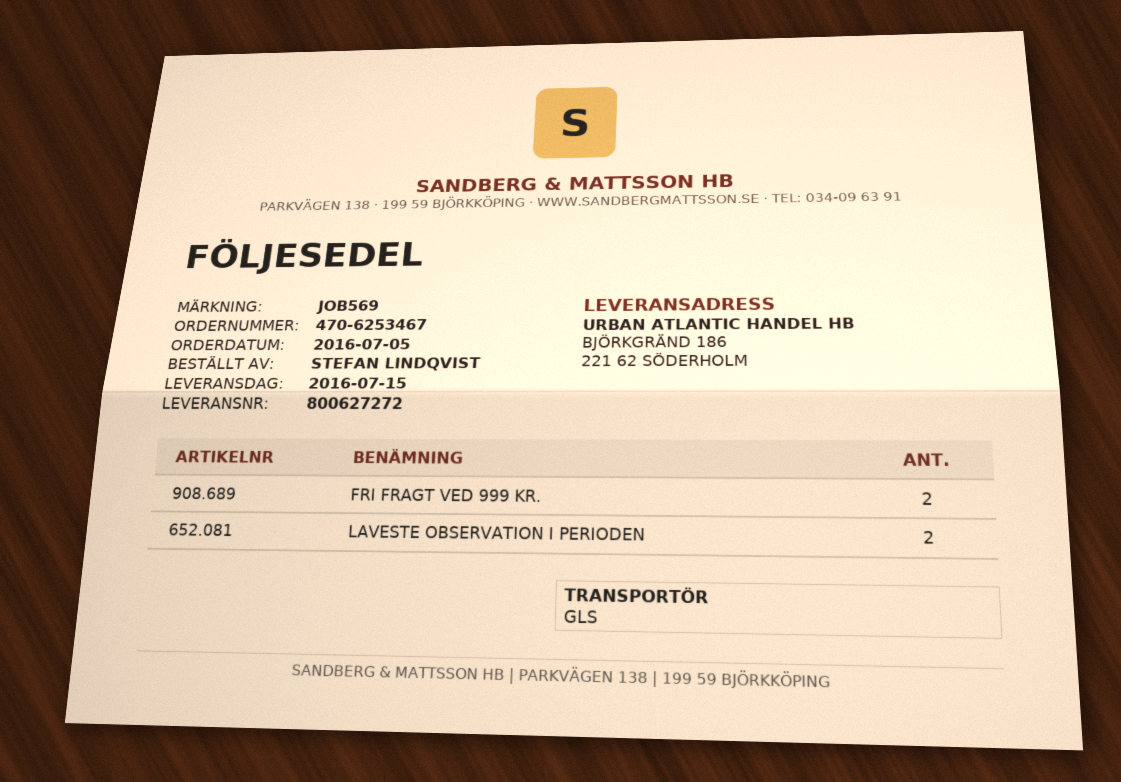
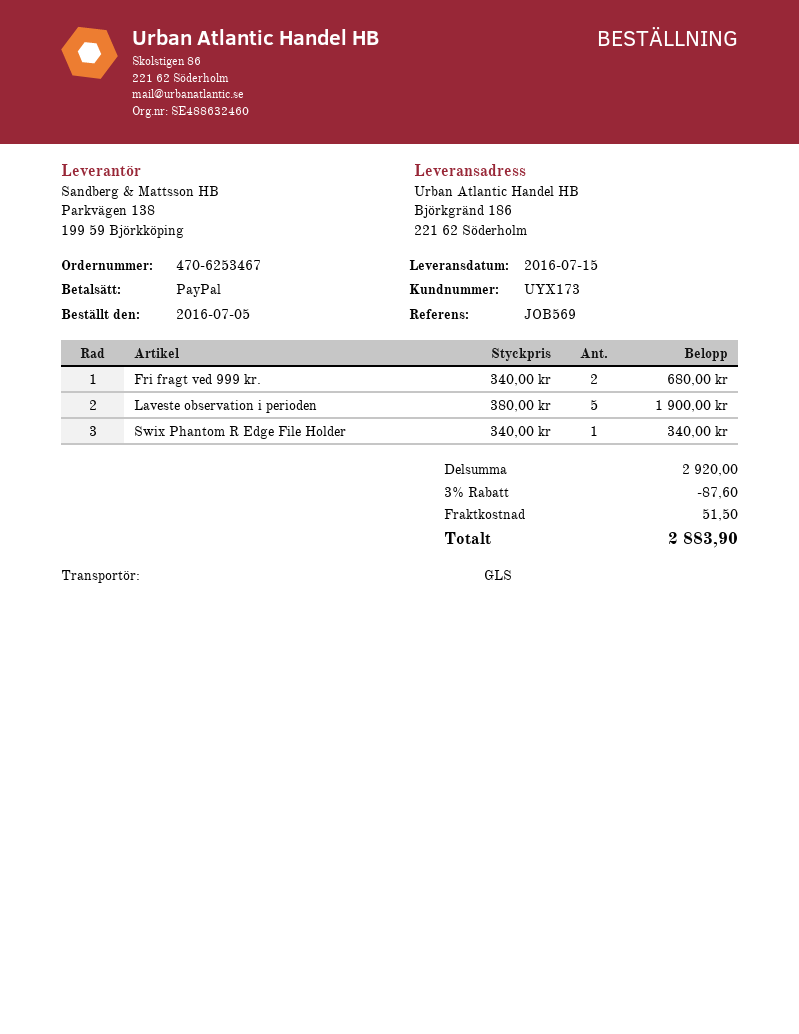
LAVESTE OBSERVATION I PERIODEN: 2 -> 5
Swix Phantom R Edge File Holder: none -> 1

